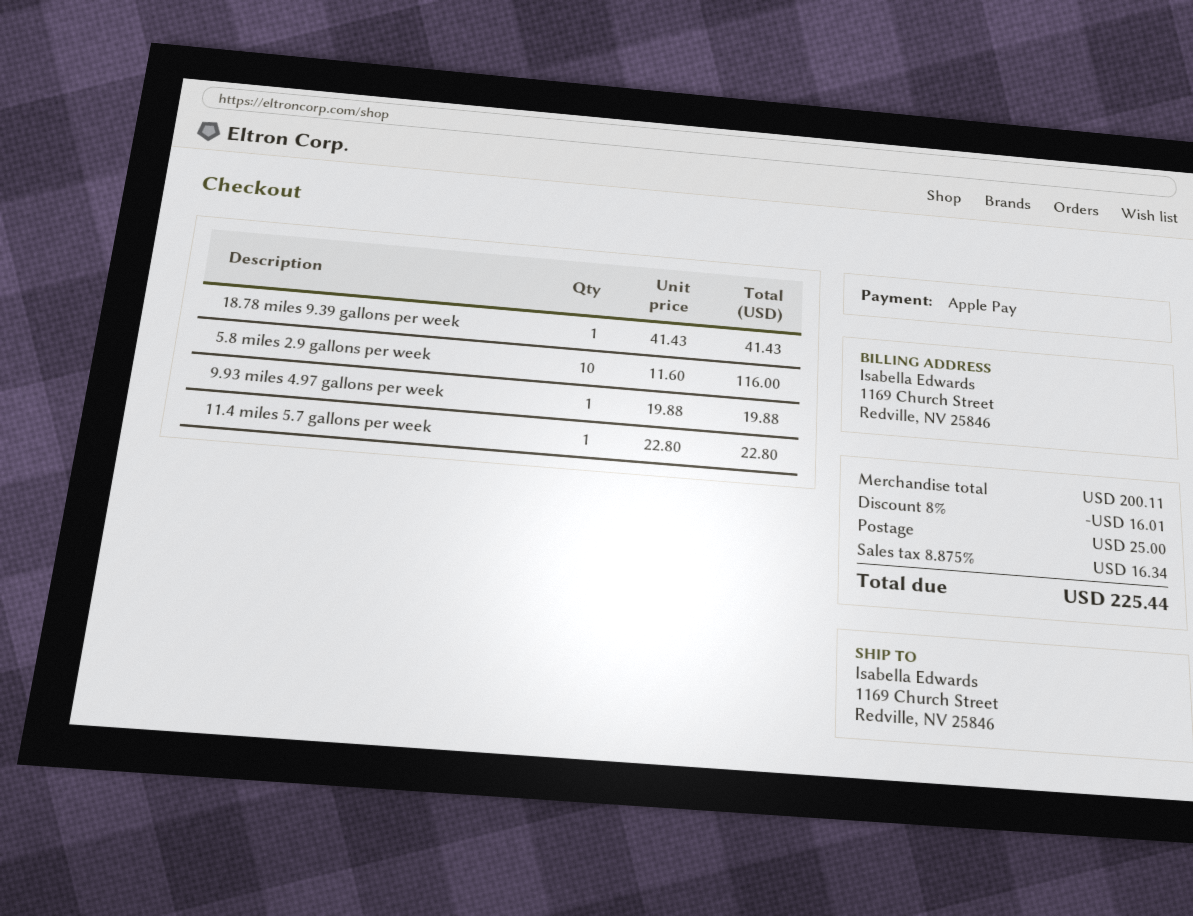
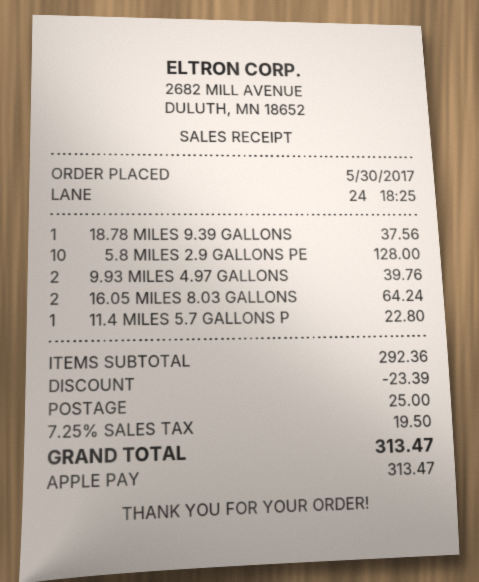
18.78 miles 9.39 gallons per week: 1 for 41.43 -> 1 for 37.56
5.8 miles 2.9 gallons per week: 10 for 116.00 -> 10 for 128.00
9.93 miles 4.97 gallons per week: 1 for 19.88 -> 2 for 39.76
16.05 MILES 8.03 GALLONS: none -> 2 for 64.24
subtotal: 200.11 -> 292.36
discount: 16.01 -> 23.39
tax: 8.875% = 16.34 -> 7.25% = 19.50
total: 225.44 -> 313.47

